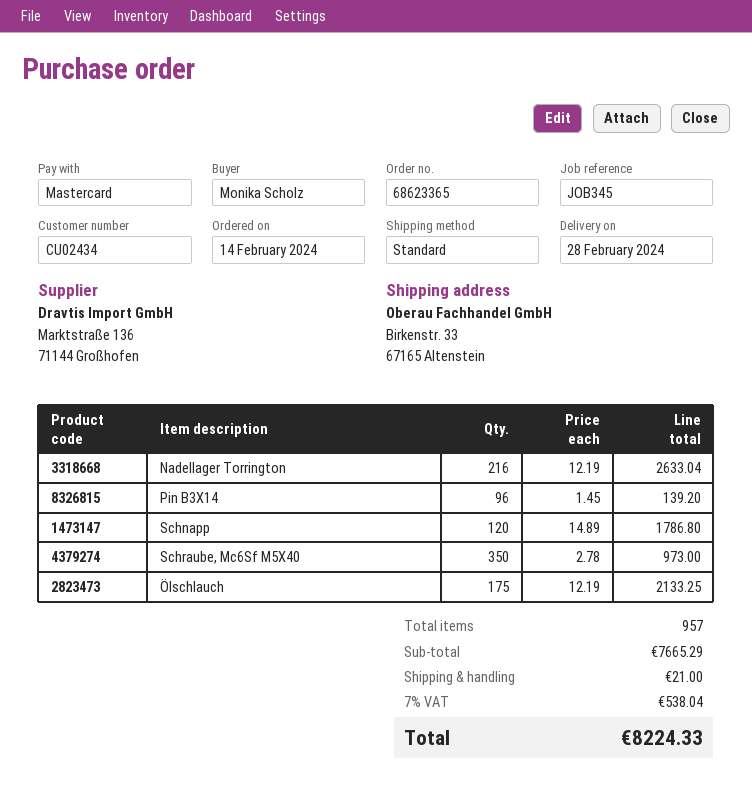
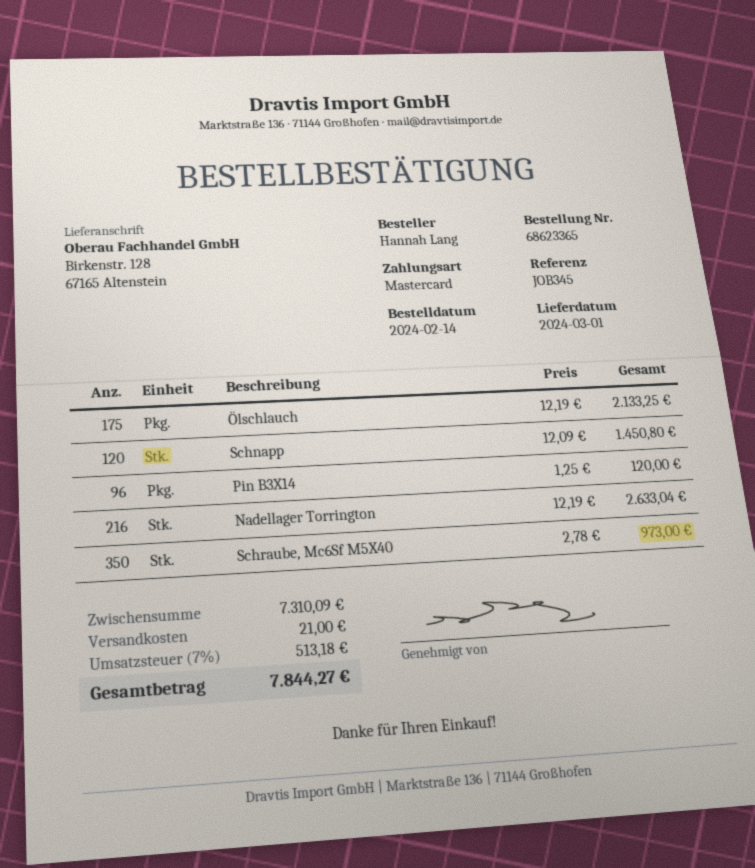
delivery date: 2024-02-28 -> 2024-03-01
ordered by: Monika Scholz -> Hannah Lang
ship to: Birkenstr. 33, 67165 Altenstein -> Birkenstr. 128, 67165 Altenstein
Pin B3X14: 96 x 1.45 = 139.20 -> 96 x 1.25 = 120.00
Schnapp: 120 x 14.89 = 1786.80 -> 120 x 12.09 = 1450.80
subtotal: 7665.29 -> 7310.09
tax: 7% = 538.04 -> 7% = 513.18
total: 8224.33 -> 7844.27

